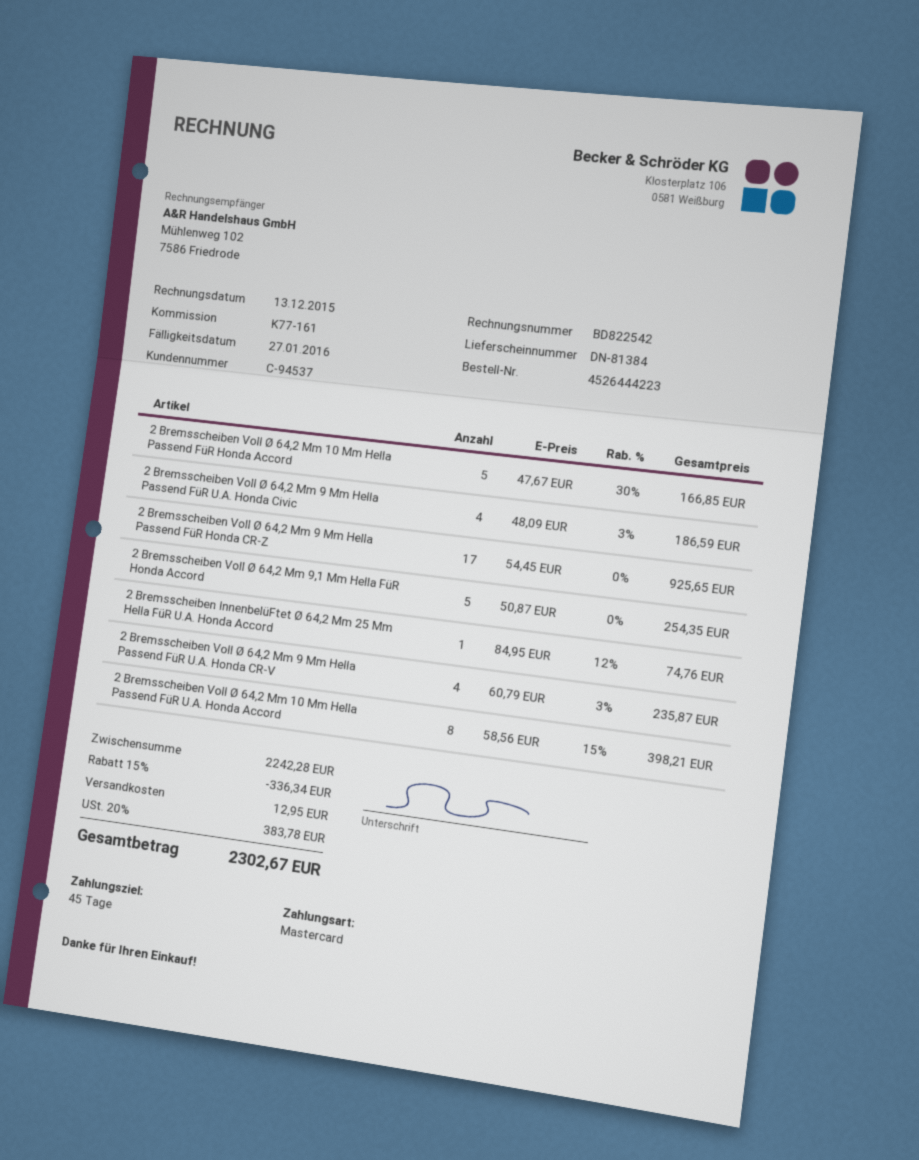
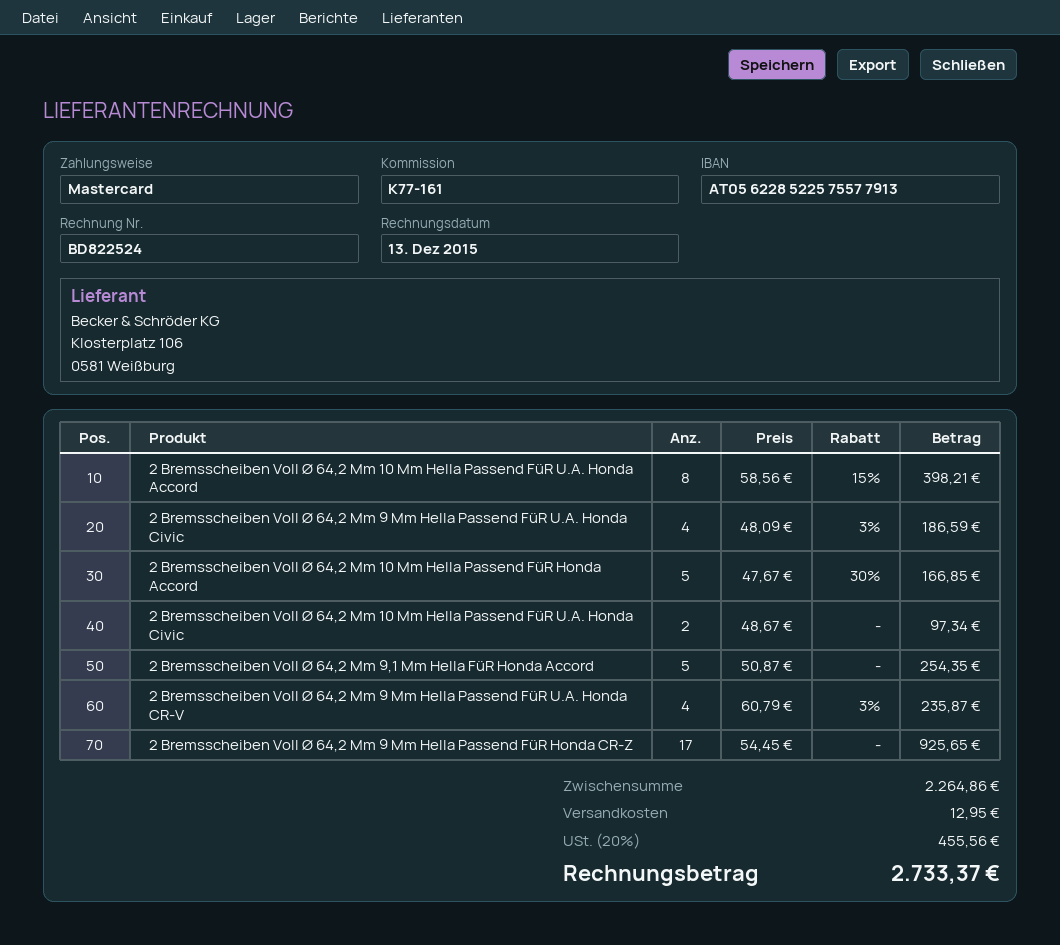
invoice number: BD822542 -> BD822524
2 Bremsscheiben InnenbelüFtet Ø 64,2 Mm 25 Mm Hella FüR U.A. Honda Accord: 1 x 84.95 - 12% = 74.76 -> none
2 Bremsscheiben Voll Ø 64,2 Mm 10 Mm Hella Passend FüR U.A. Honda Civic: none -> 2 x 48.67 = 97.34
subtotal: 2242.28 -> 2264.86
discount: 15% = 336.34 -> none
tax: 20% = 383.78 -> 20% = 455.56
total: 2302.67 -> 2733.37

